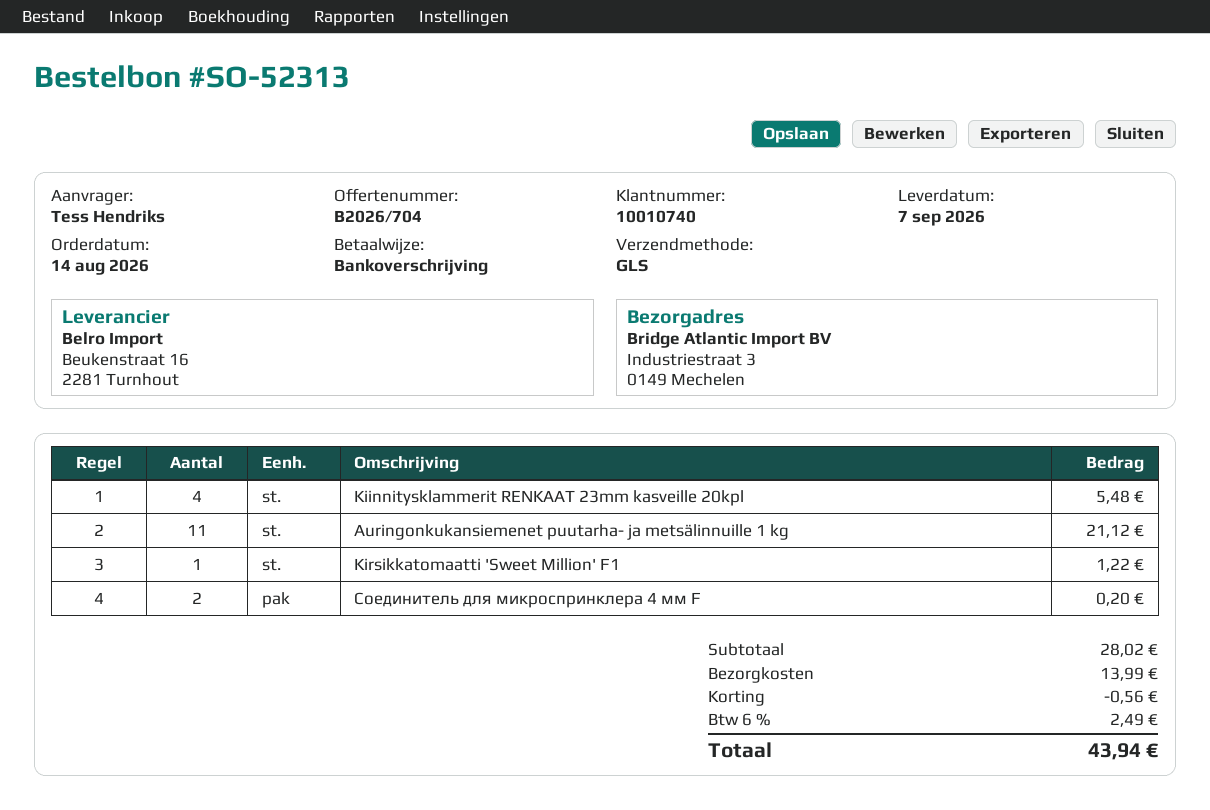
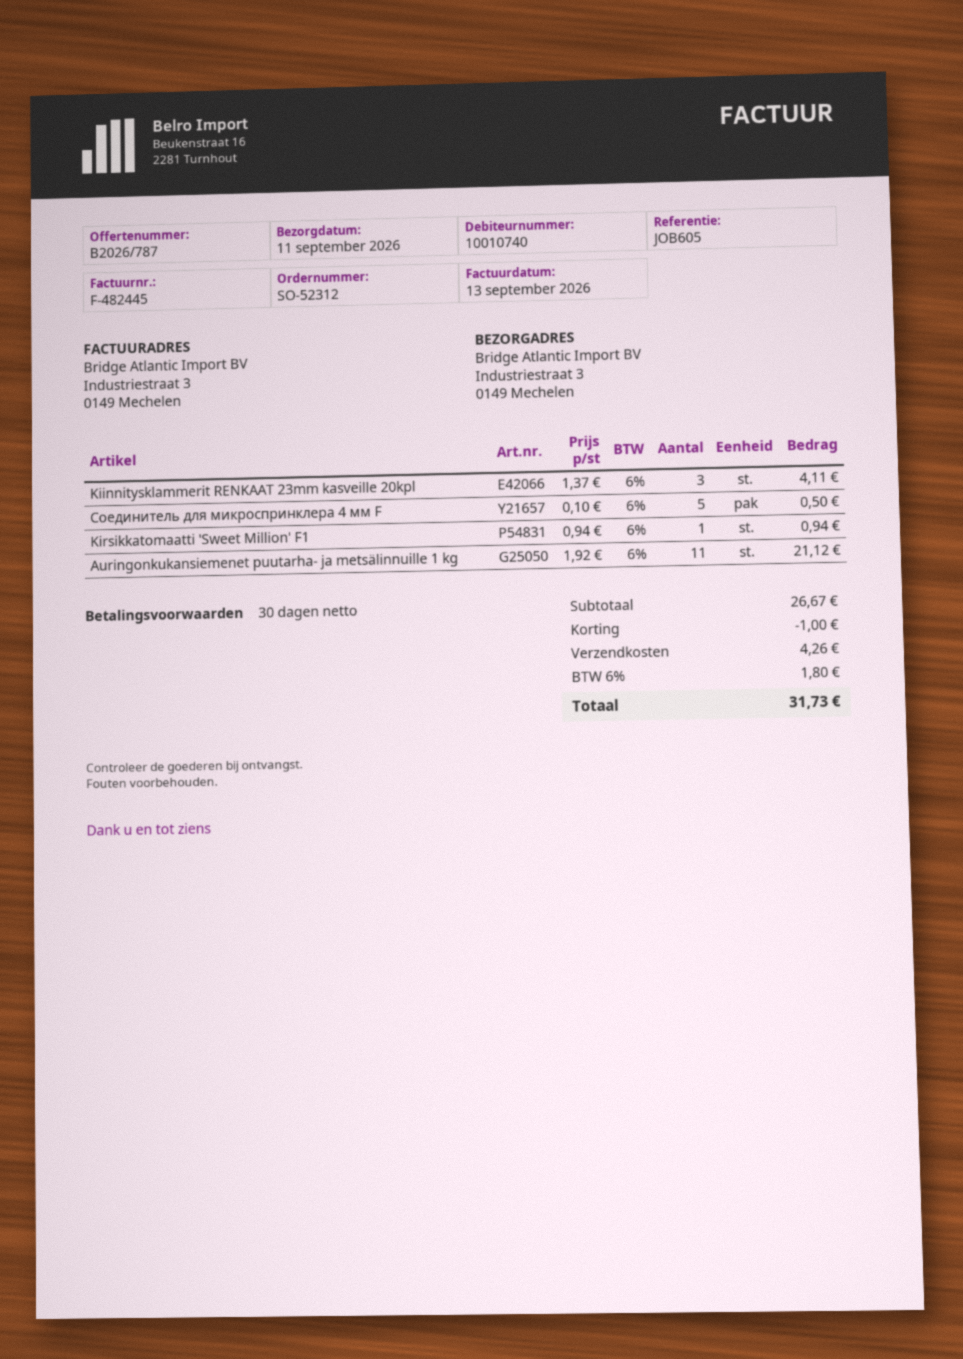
quote number: B2026/704 -> B2026/787
order number: SO-52313 -> SO-52312
delivery date: 2026-09-07 -> 2026-09-11
Kiinnitysklammerit RENKAAT 23mm kasveille 20kpl: 4 for 5.48 -> 3 for 4.11
Kirsikkatomaatti 'Sweet Million' F1: 1 for 1.22 -> 1 for 0.94
Соединитель для микроспринклера 4 мм F: 2 for 0.20 -> 5 for 0.50
subtotal: 28.02 -> 26.67
discount: 0.56 -> 1.00
shipping: 13.99 -> 4.26
tax: 6% = 2.49 -> 6% = 1.80
total: 43.94 -> 31.73

